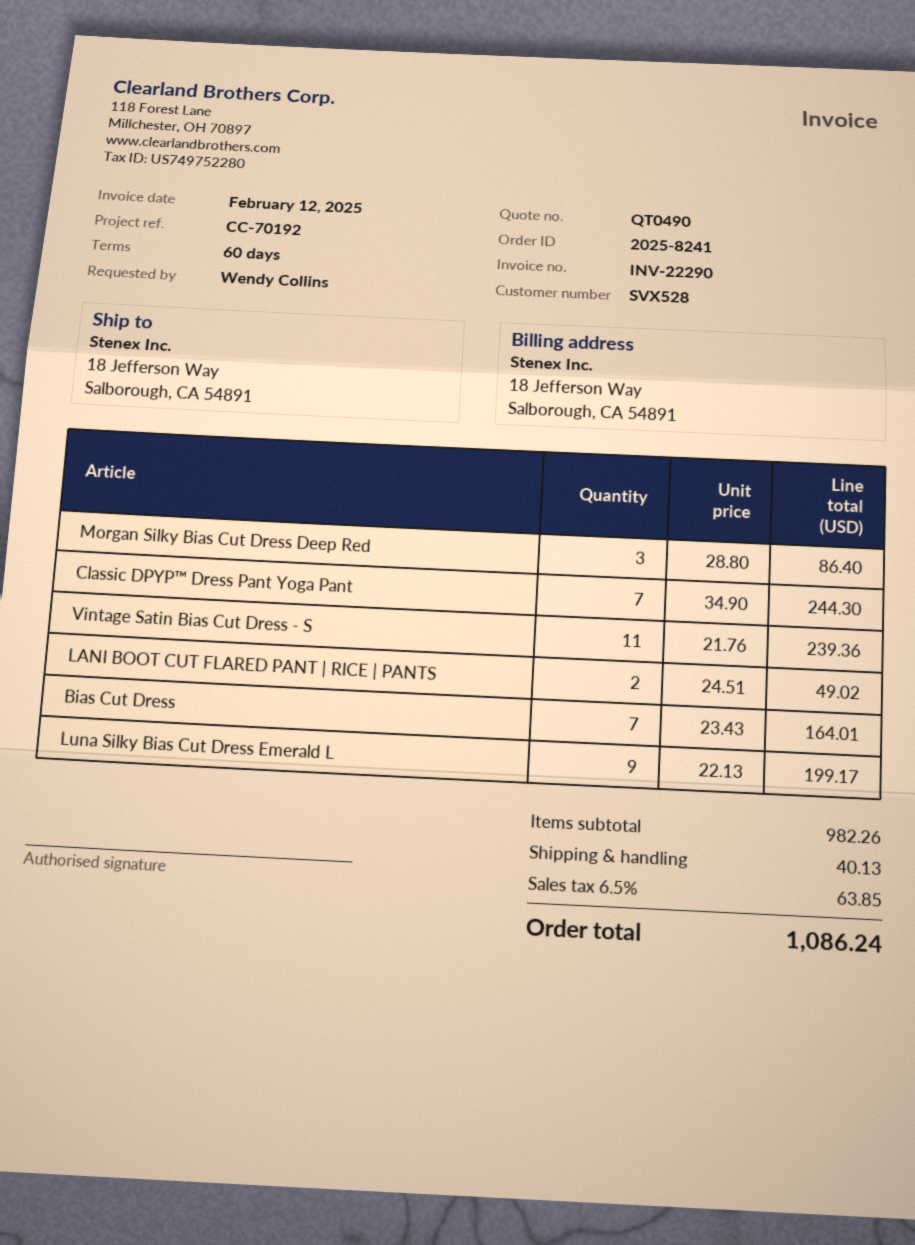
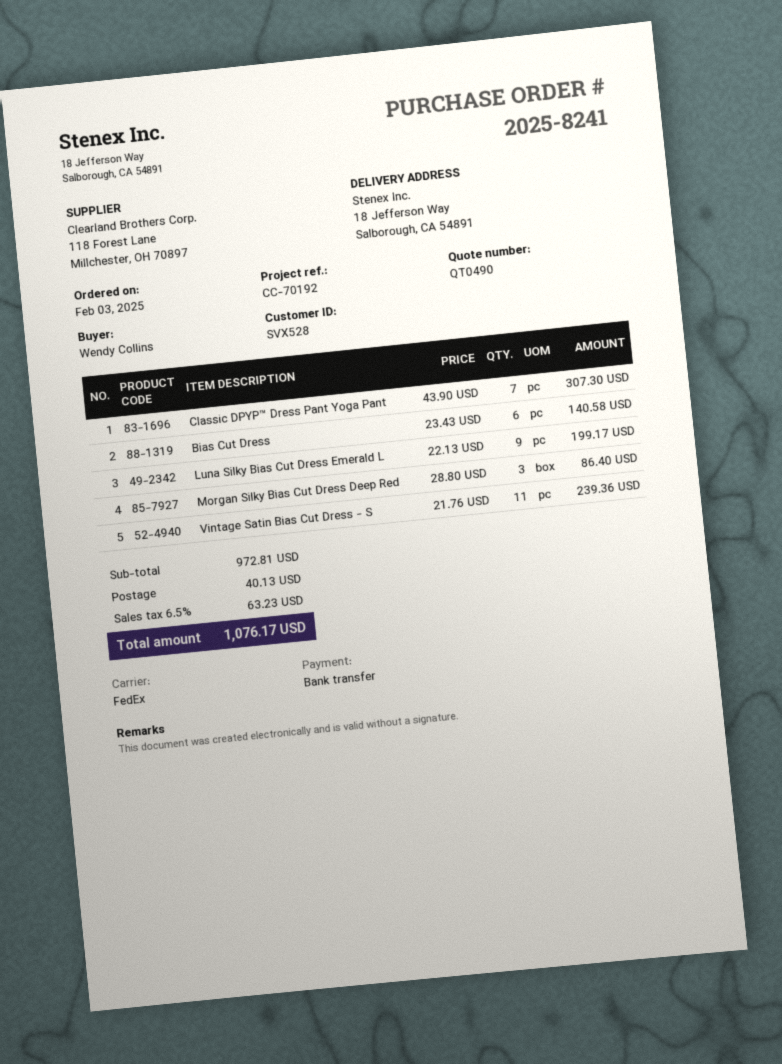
Classic DPYP™ Dress Pant Yoga Pant: 7 x 34.90 = 244.30 -> 7 x 43.90 = 307.30
LANI BOOT CUT FLARED PANT | RICE | PANTS: 2 x 24.51 = 49.02 -> none
Bias Cut Dress: 7 x 23.43 = 164.01 -> 6 x 23.43 = 140.58
subtotal: 982.26 -> 972.81
tax: 6.5% = 63.85 -> 6.5% = 63.23
total: 1086.24 -> 1076.17

